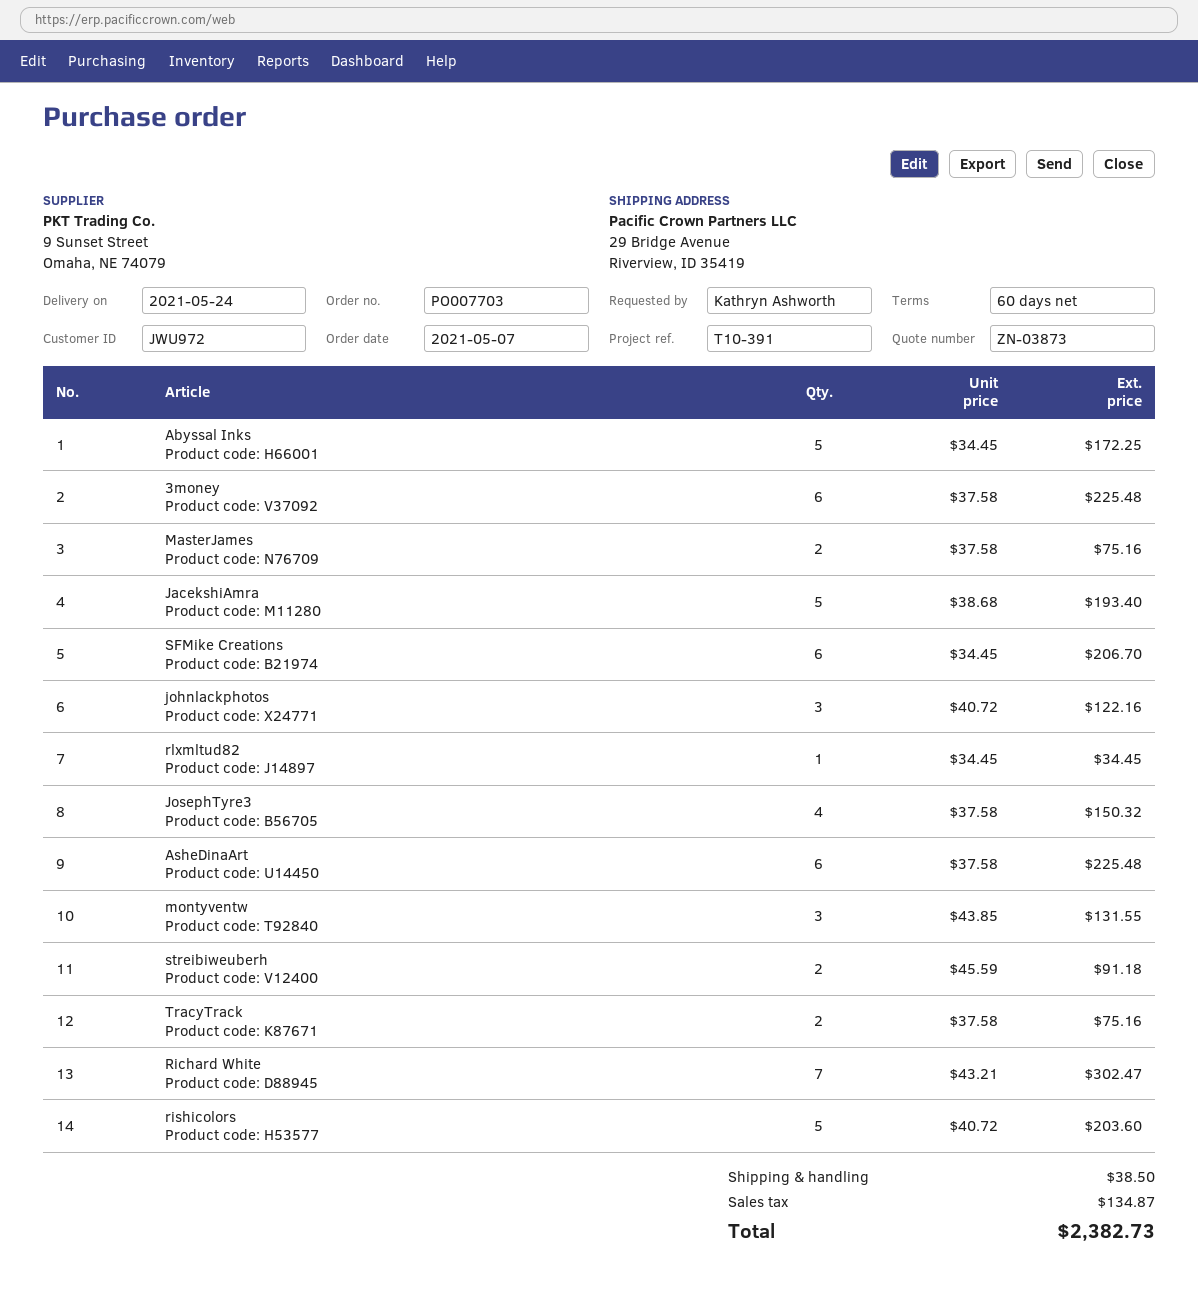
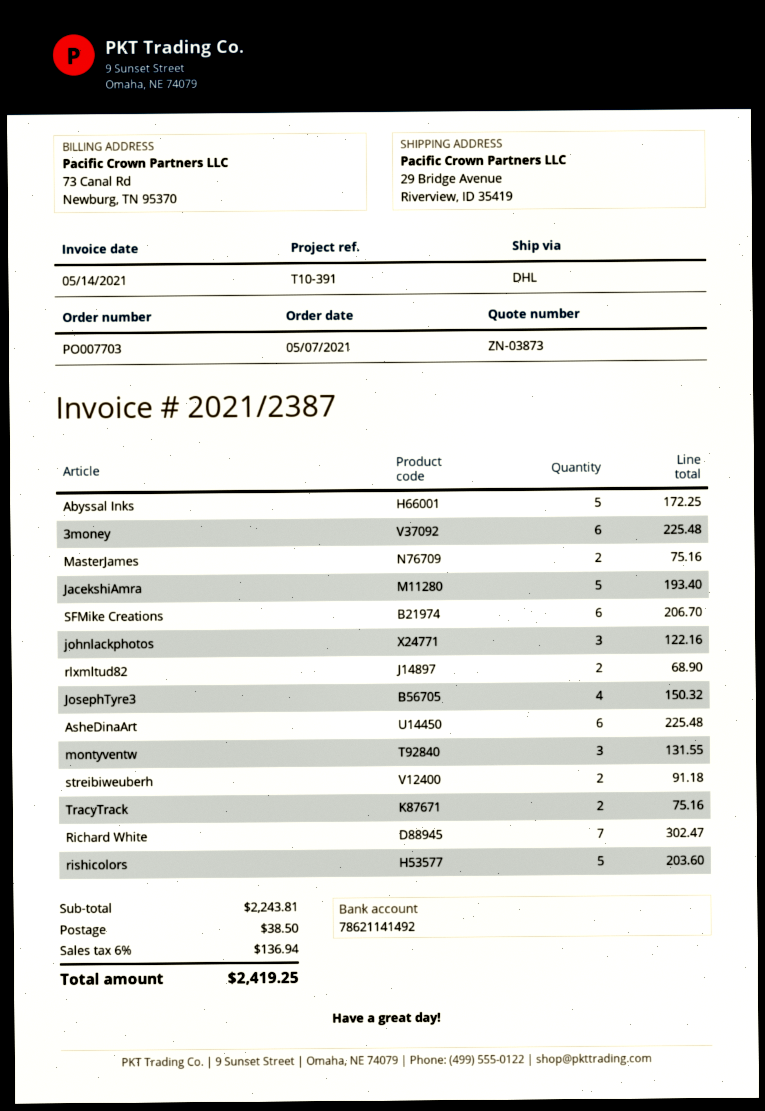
rlxmltud82: 1 for 34.45 -> 2 for 68.90
tax: 134.87 -> 136.94
total: 2382.73 -> 2419.25

